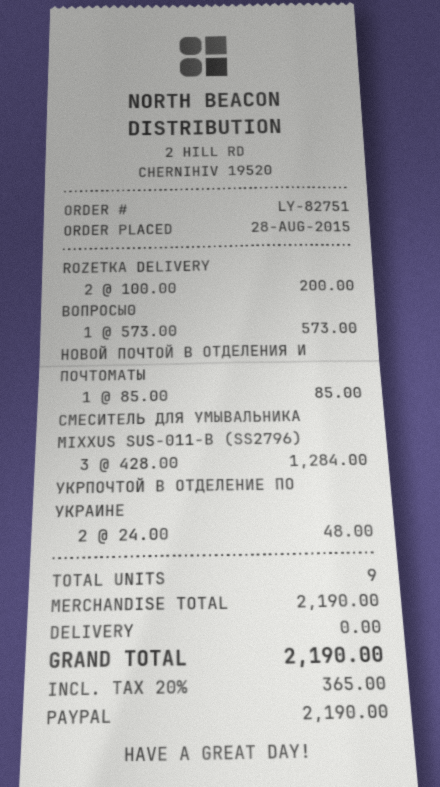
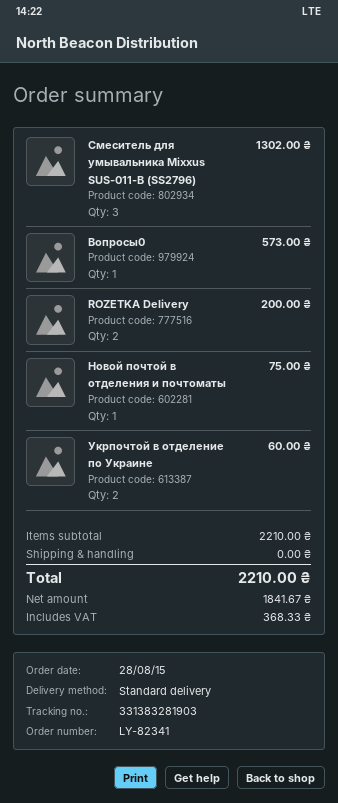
order number: LY-82751 -> LY-82341
НОВОЙ ПОЧТОЙ В ОТДЕЛЕНИЯ И ПОЧТОМАТЫ: 1 for 85.00 -> 1 for 75.00
СМЕСИТЕЛЬ ДЛЯ УМЫВАЛЬНИКА MIXXUS SUS-011-B (SS2796): 3 for 1284.00 -> 3 for 1302.00
УКРПОЧТОЙ В ОТДЕЛЕНИЕ ПО УКРАИНЕ: 2 for 48.00 -> 2 for 60.00
subtotal: 2190.00 -> 2210.00
tax: 365.00 -> 368.33
total: 2190.00 -> 2210.00

